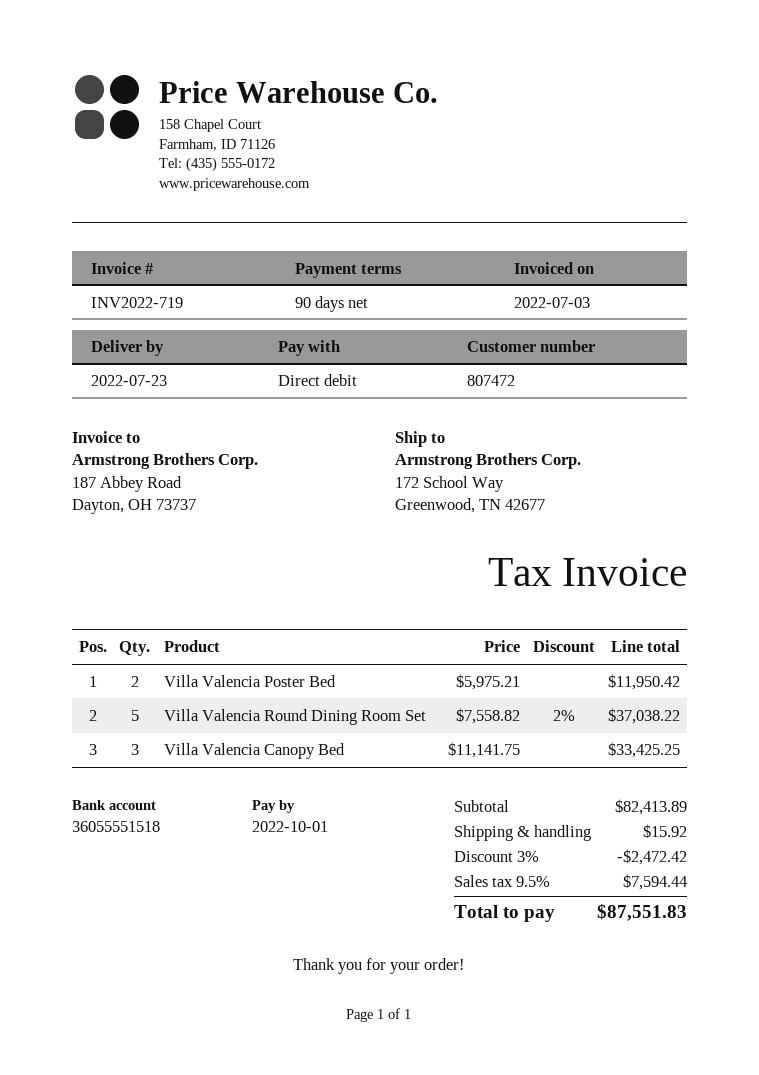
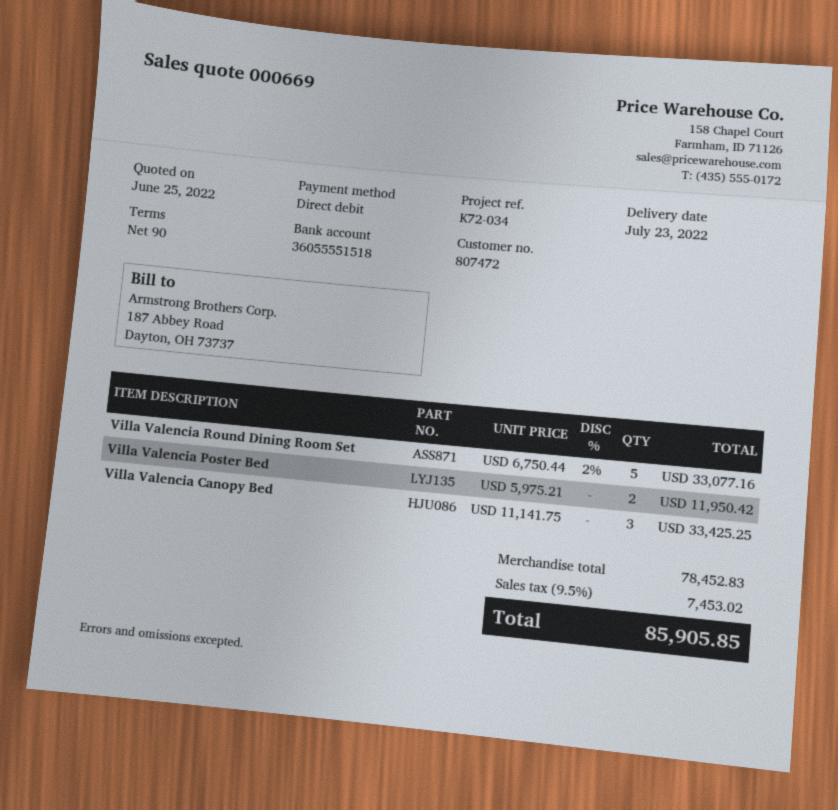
Villa Valencia Round Dining Room Set: 5 x 7558.82 - 2% = 37038.22 -> 5 x 6750.44 - 2% = 33077.16
subtotal: 82413.89 -> 78452.83
discount: 3% = 2472.42 -> none
shipping: 15.92 -> none
tax: 9.5% = 7594.44 -> 9.5% = 7453.02
total: 87551.83 -> 85905.85

